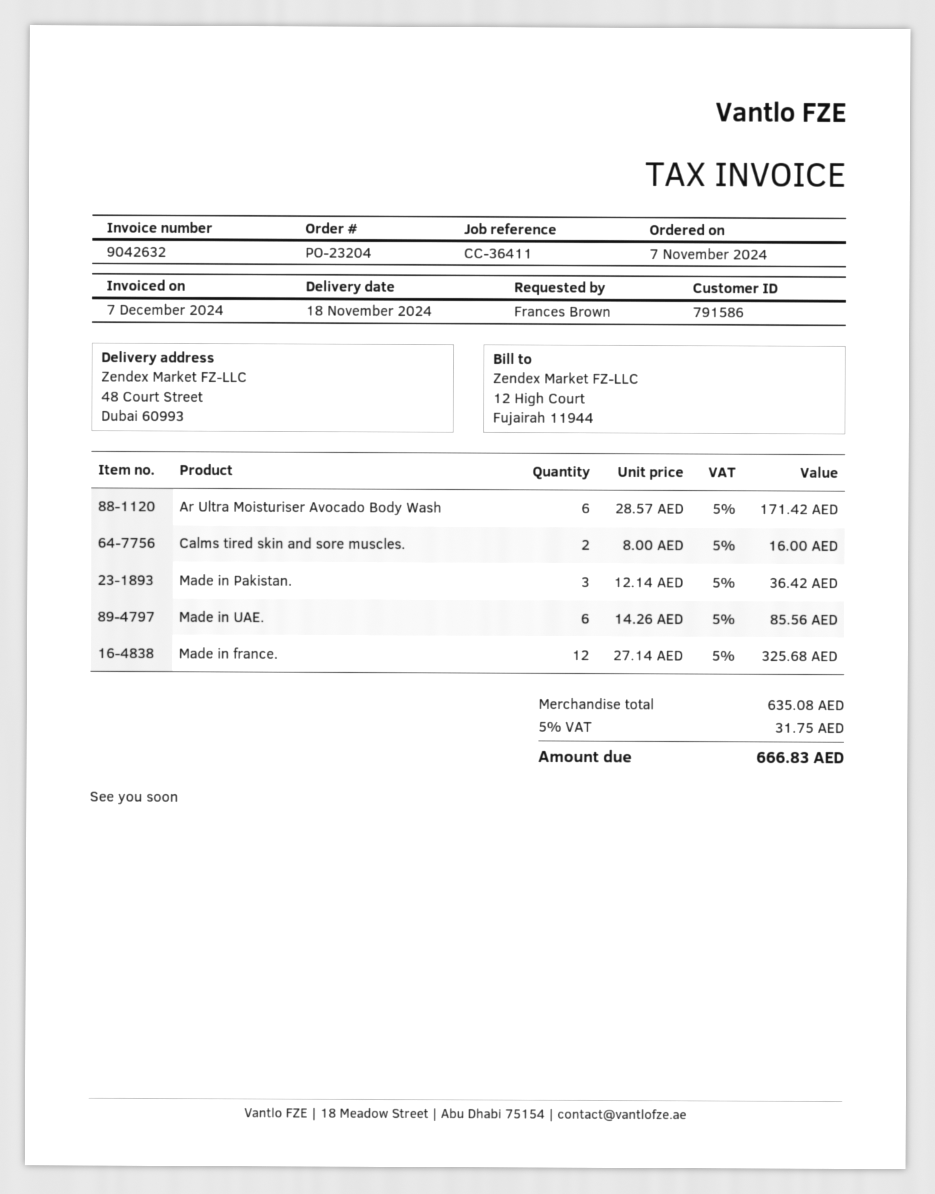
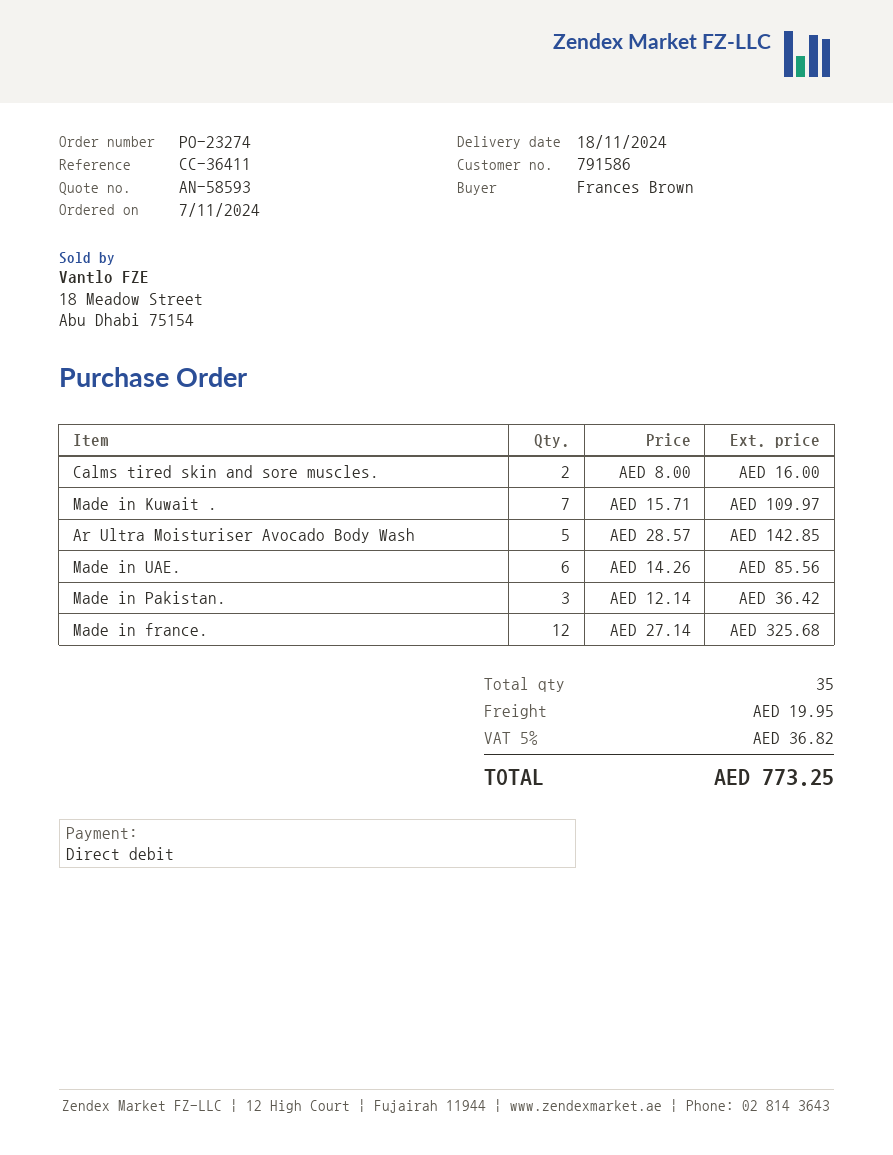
order number: PO-23204 -> PO-23274
Ar Ultra Moisturiser Avocado Body Wash: 6 x 28.57 = 171.42 -> 5 x 28.57 = 142.85
Made in Kuwait .: none -> 7 x 15.71 = 109.97
shipping: none -> 19.95
tax: 5% = 31.75 -> 5% = 36.82
total: 666.83 -> 773.25

